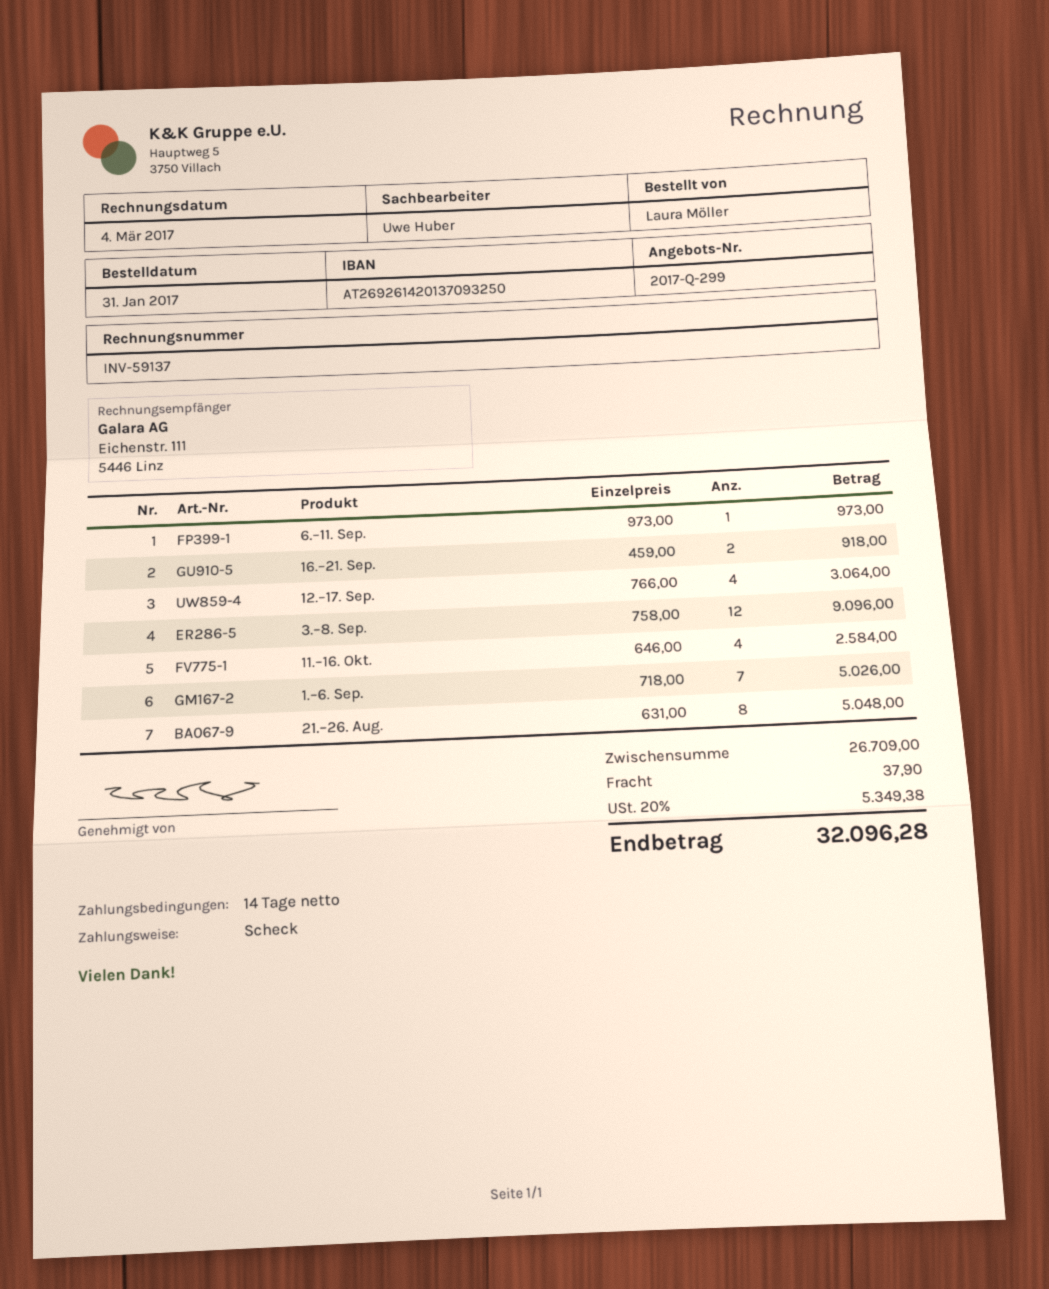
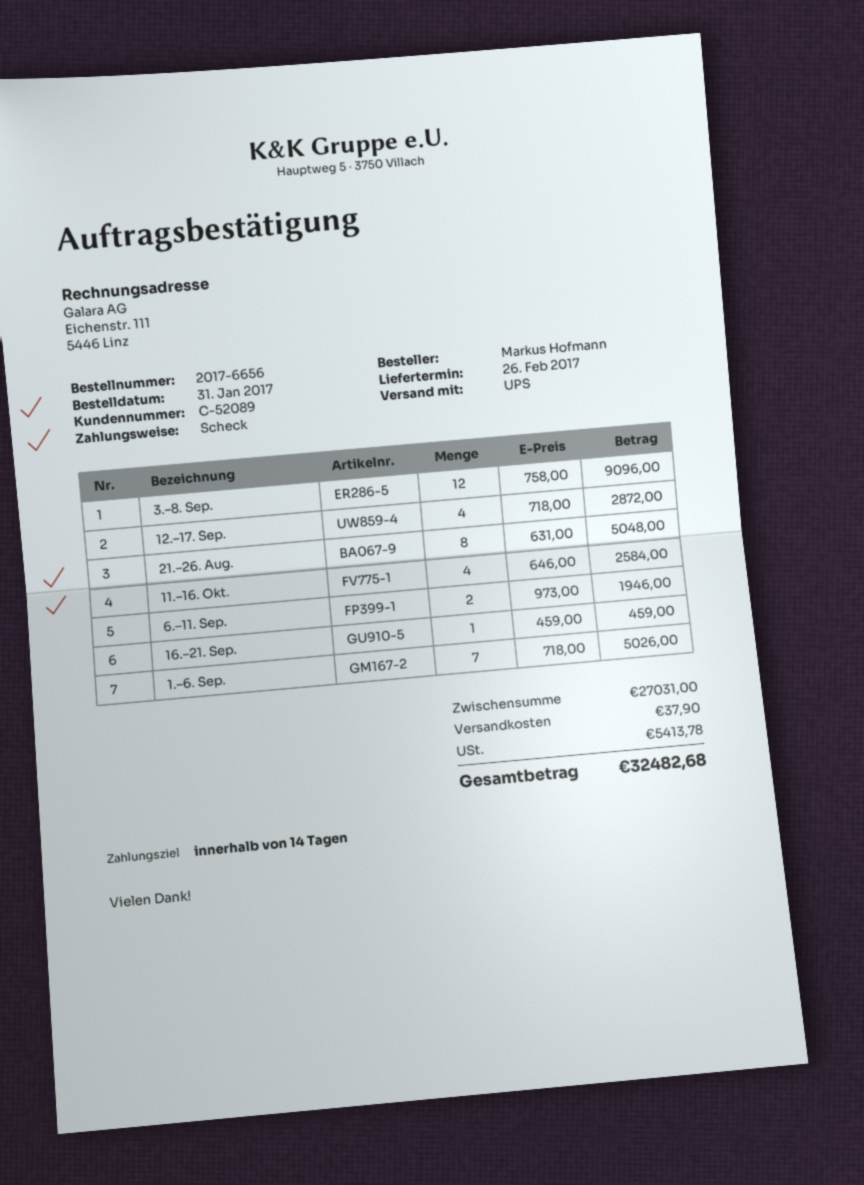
ordered by: Laura Möller -> Markus Hofmann
6.–11. Sep.: 1 x 973.00 = 973.00 -> 2 x 973.00 = 1946.00
16.–21. Sep.: 2 x 459.00 = 918.00 -> 1 x 459.00 = 459.00
12.–17. Sep.: 4 x 766.00 = 3064.00 -> 4 x 718.00 = 2872.00
subtotal: 26709.00 -> 27031.00
tax: 5349.38 -> 5413.78
total: 32096.28 -> 32482.68

